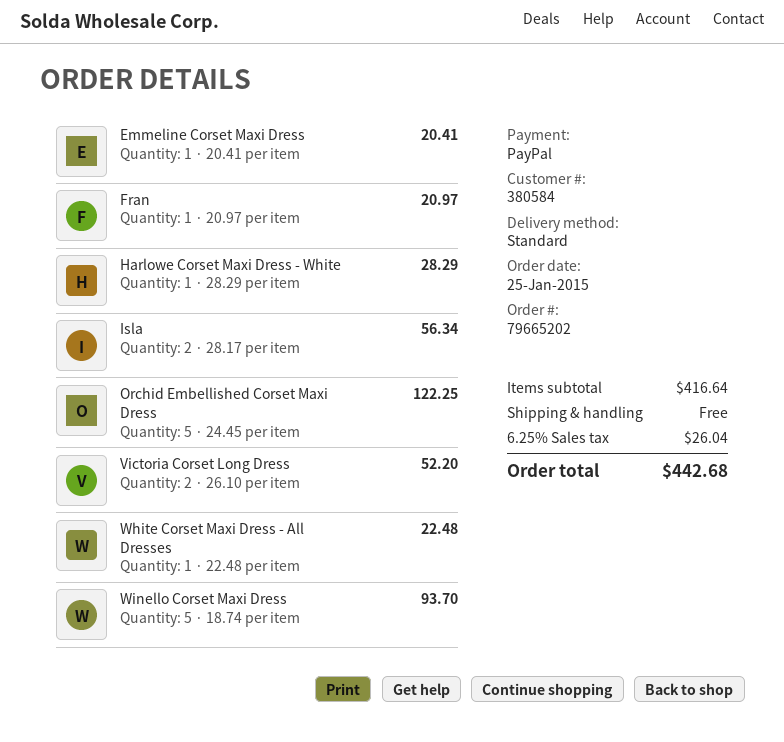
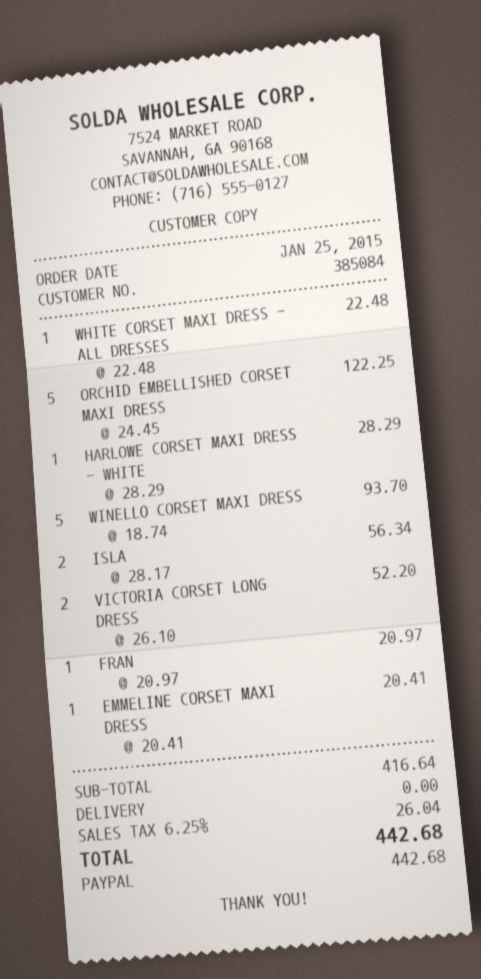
customer number: 380584 -> 385084

